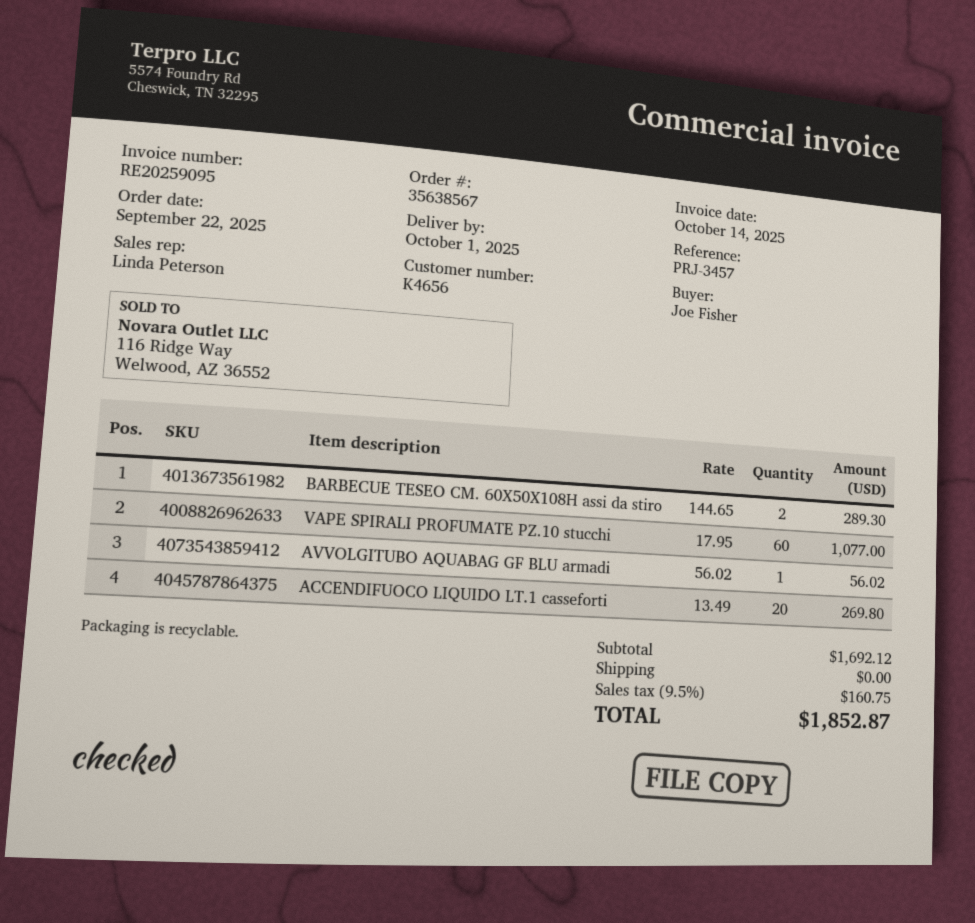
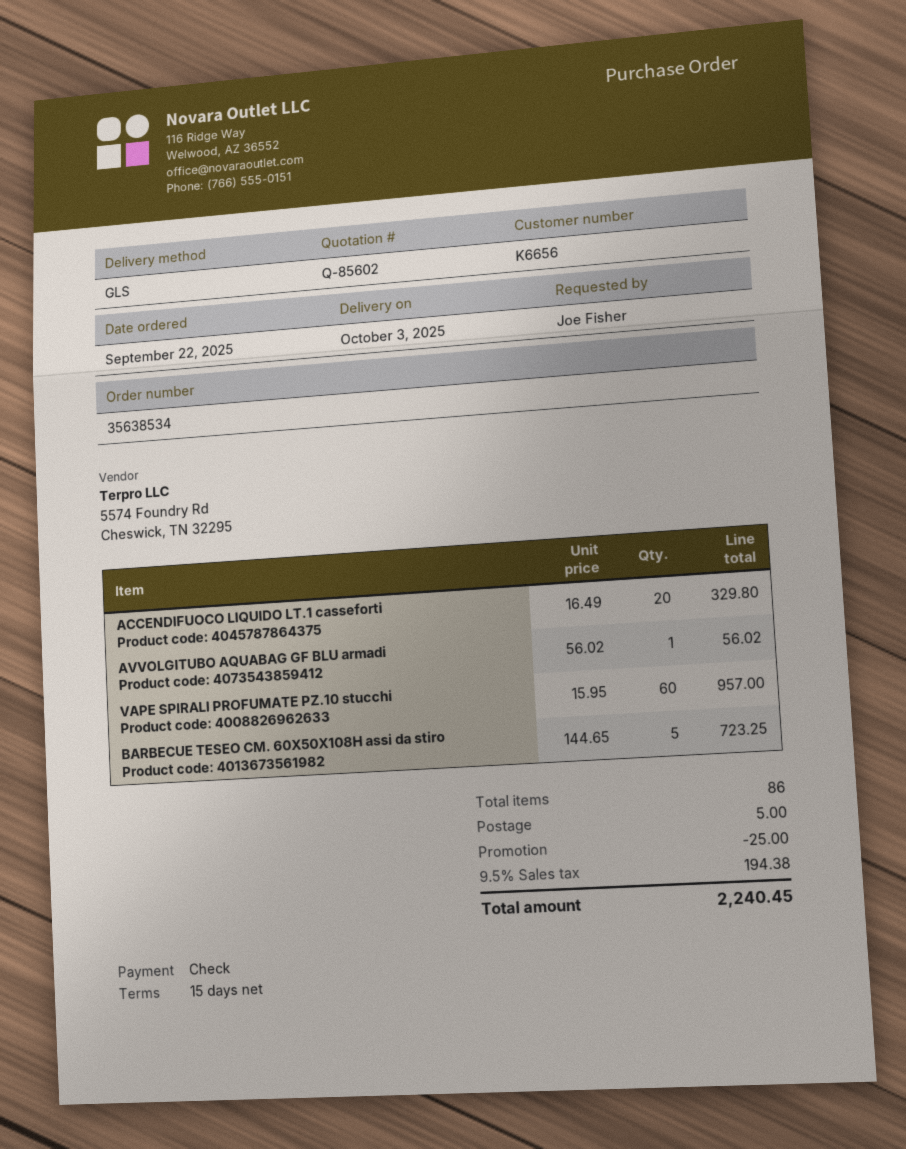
order number: 35638567 -> 35638534
delivery date: 2025-10-01 -> 2025-10-03
customer number: K4656 -> K6656
BARBECUE TESEO CM. 60X50X108H assi da stiro: 2 x 144.65 = 289.30 -> 5 x 144.65 = 723.25
VAPE SPIRALI PROFUMATE PZ.10 stucchi: 60 x 17.95 = 1077.00 -> 60 x 15.95 = 957.00
ACCENDIFUOCO LIQUIDO LT.1 casseforti: 20 x 13.49 = 269.80 -> 20 x 16.49 = 329.80
discount: none -> 25.00
shipping: 0.00 -> 5.00
tax: 9.5% = 160.75 -> 9.5% = 194.38
total: 1852.87 -> 2240.45

